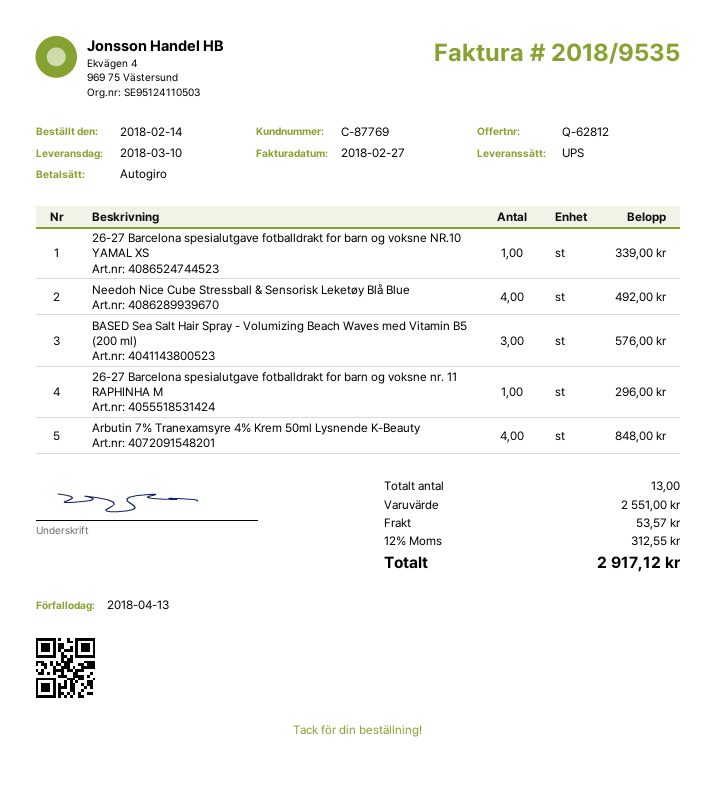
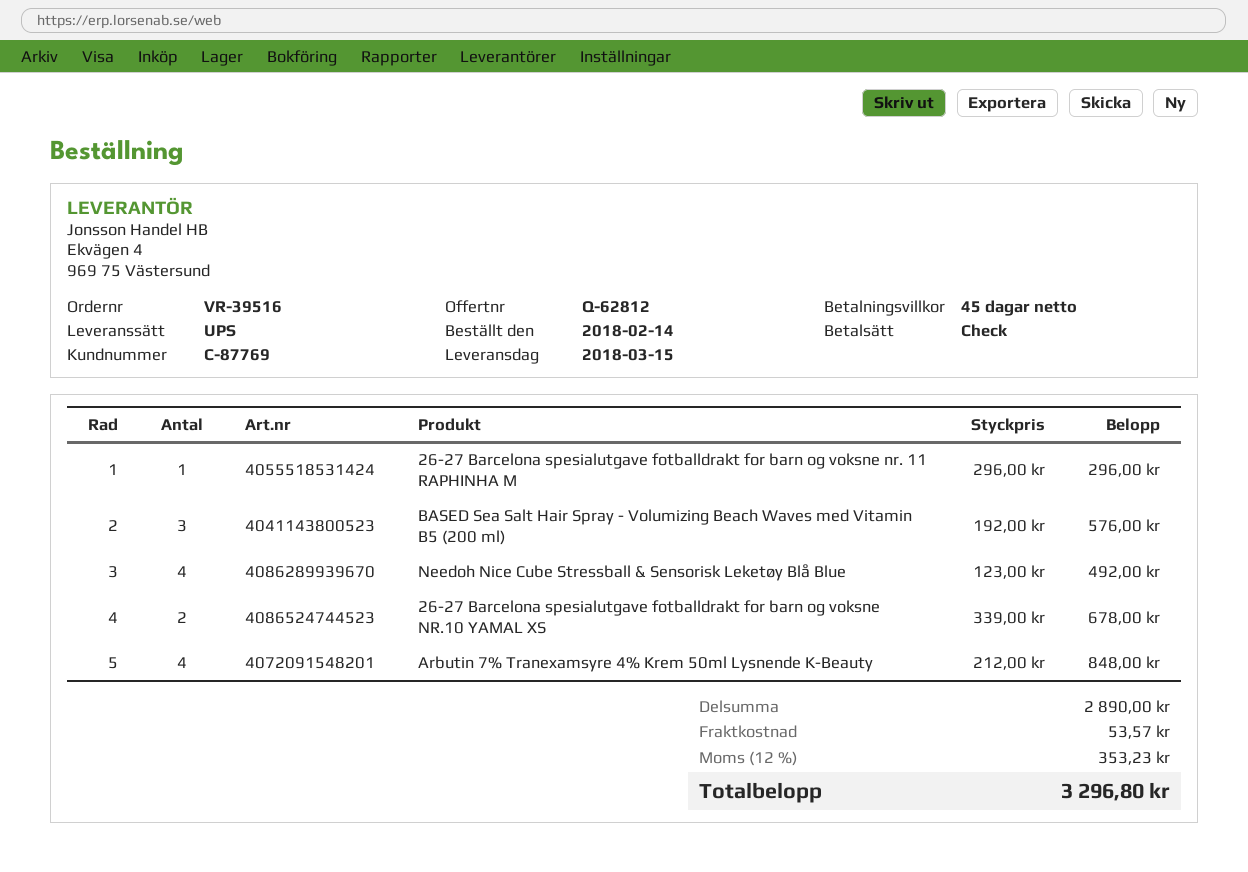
delivery date: 2018-03-10 -> 2018-03-15
payment method: direct debit -> cheque
26-27 Barcelona spesialutgave fotballdrakt for barn og voksne NR.10 YAMAL XS: 1 for 339.00 -> 2 for 678.00
subtotal: 2551.00 -> 2890.00
tax: 12% = 312.55 -> 12% = 353.23
total: 2917.12 -> 3296.80

